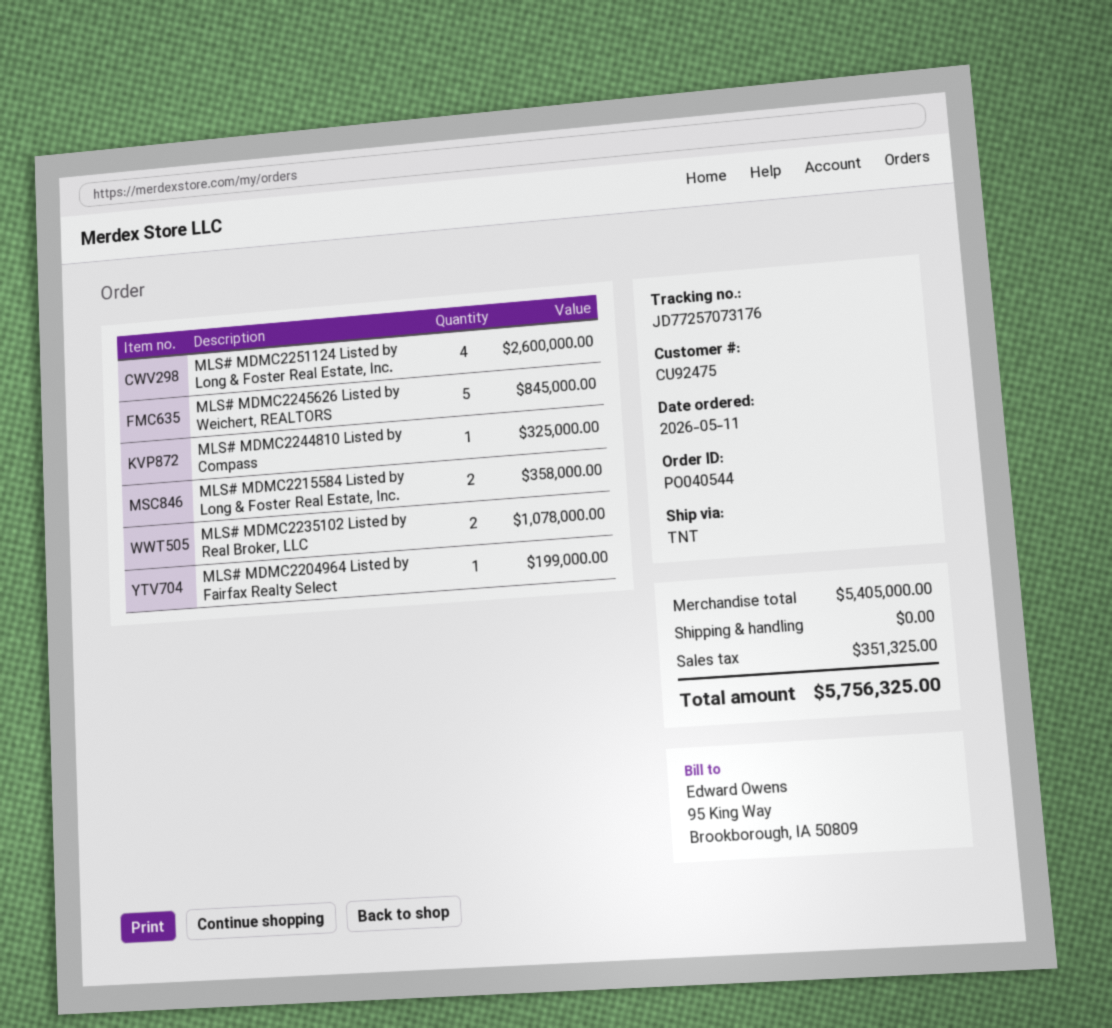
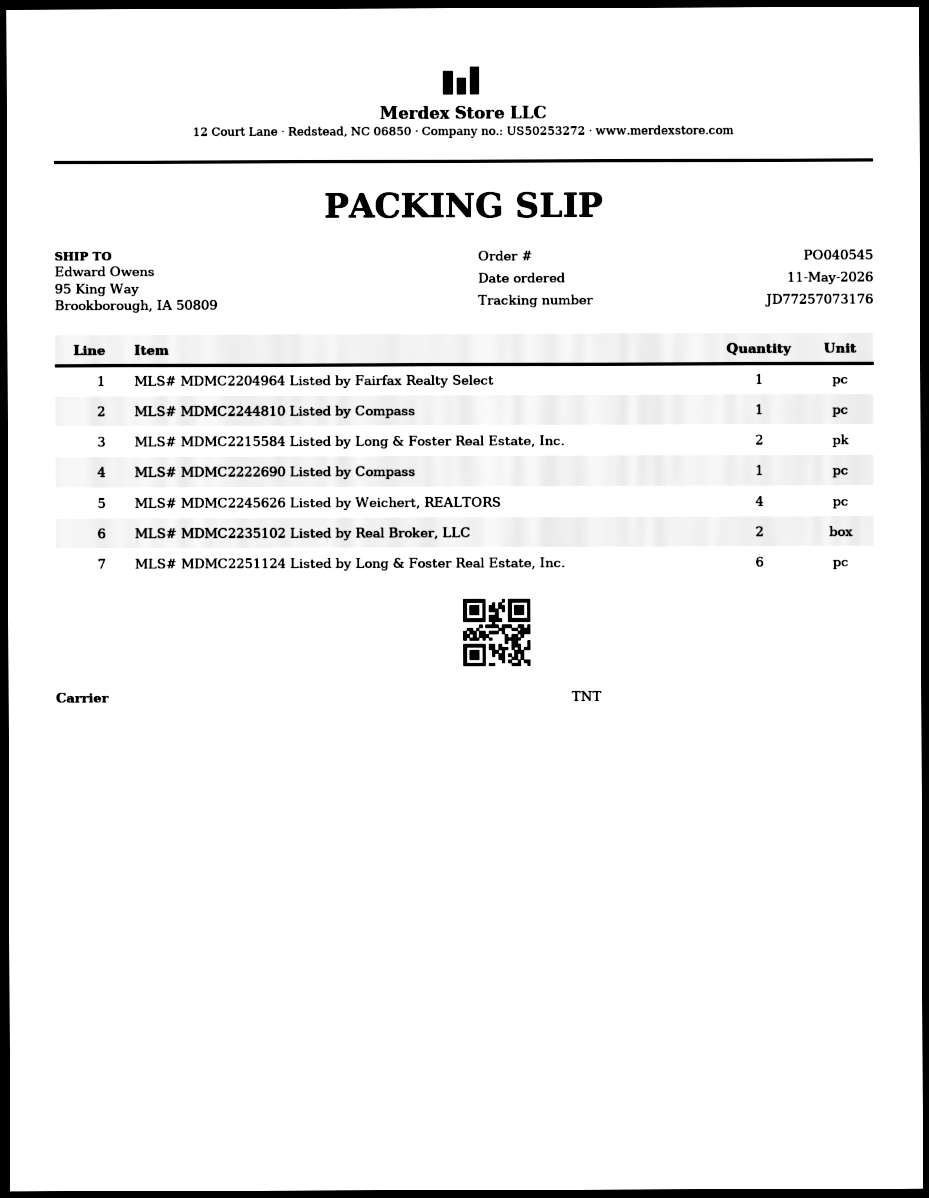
order number: PO040544 -> PO040545
MLS# MDMC2251124 Listed by Long & Foster Real Estate, Inc.: 4 -> 6
MLS# MDMC2245626 Listed by Weichert, REALTORS: 5 -> 4
MLS# MDMC2222690 Listed by Compass: none -> 1

